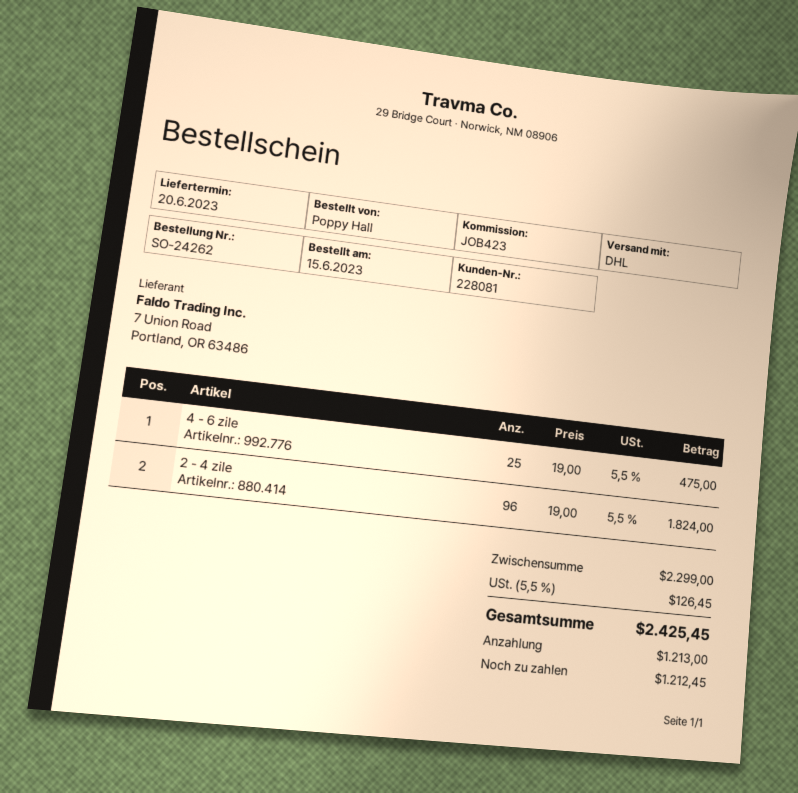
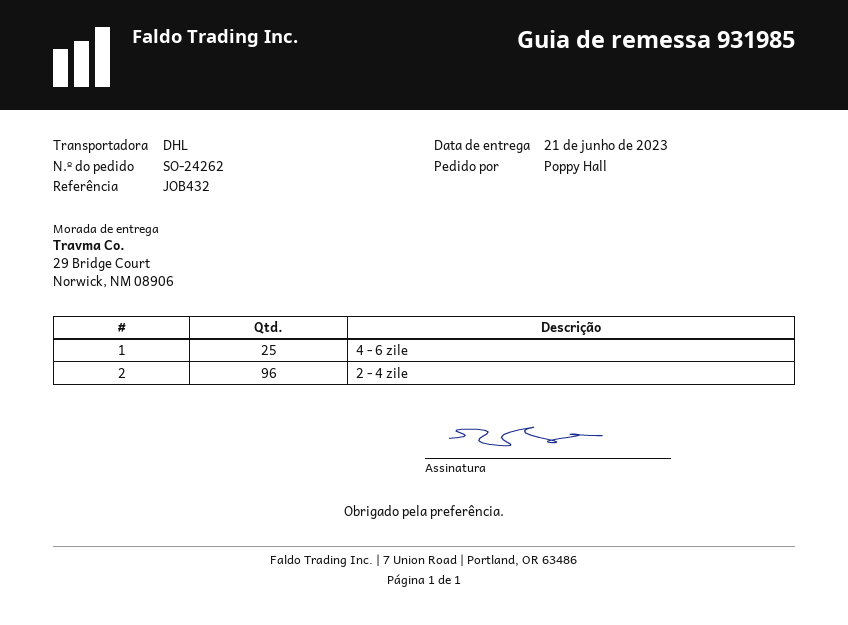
delivery date: 2023-06-20 -> 2023-06-21
reference: JOB423 -> JOB432

